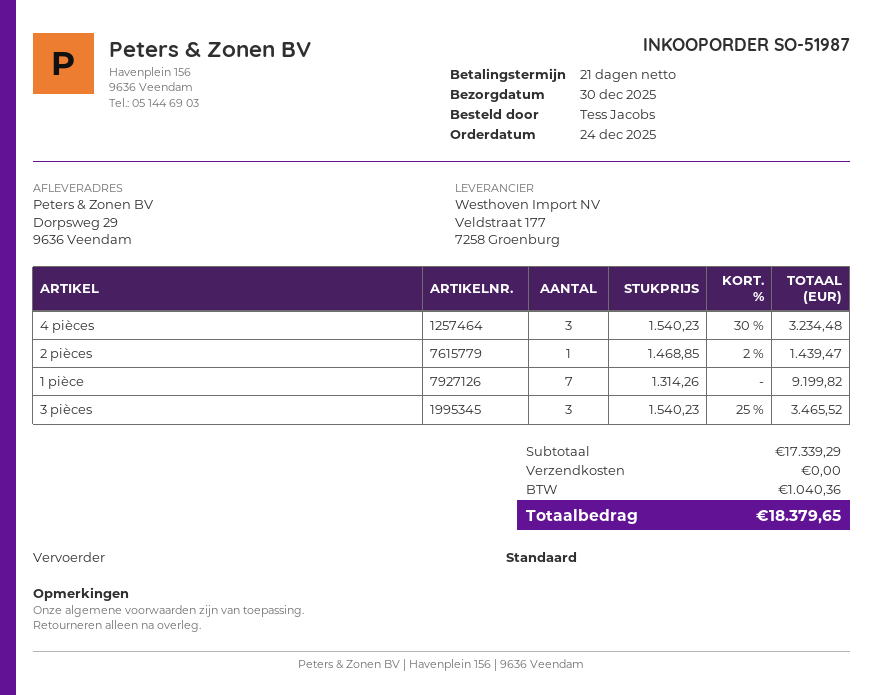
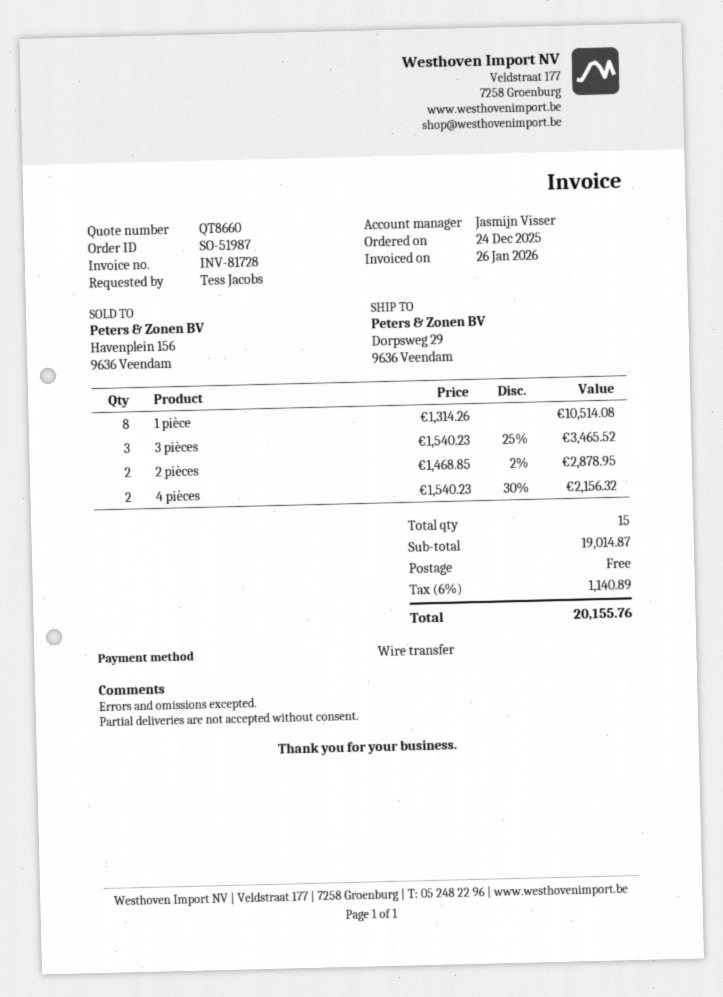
4 pièces: 3 x 1540.23 - 30% = 3234.48 -> 2 x 1540.23 - 30% = 2156.32
2 pièces: 1 x 1468.85 - 2% = 1439.47 -> 2 x 1468.85 - 2% = 2878.95
1 pièce: 7 x 1314.26 = 9199.82 -> 8 x 1314.26 = 10514.08
subtotal: 17339.29 -> 19014.87
tax: 1040.36 -> 1140.89
total: 18379.65 -> 20155.76

